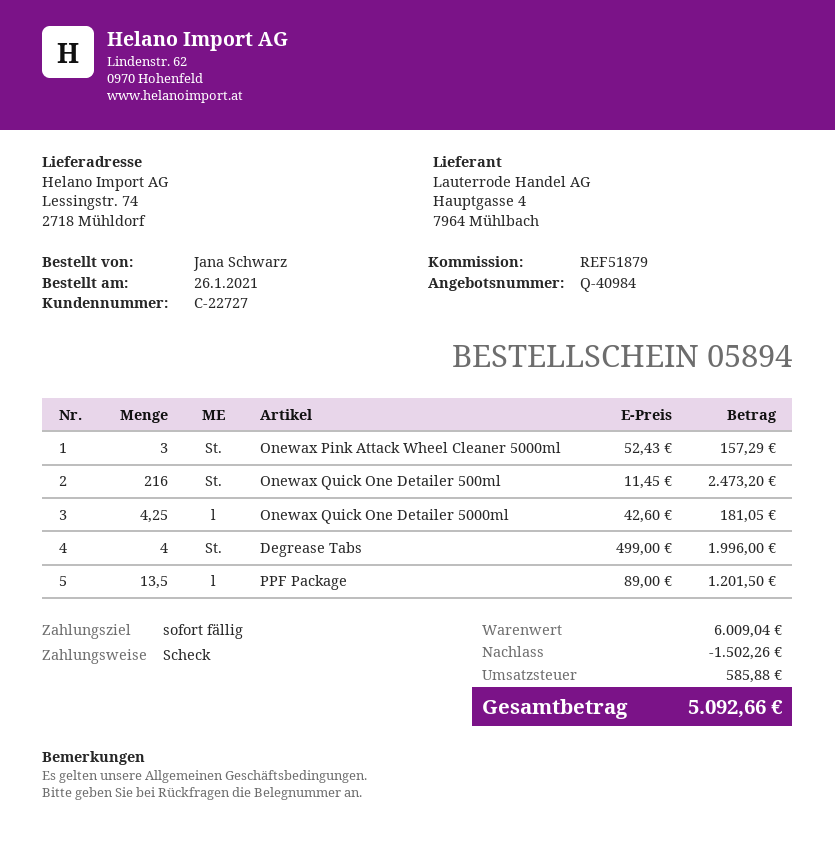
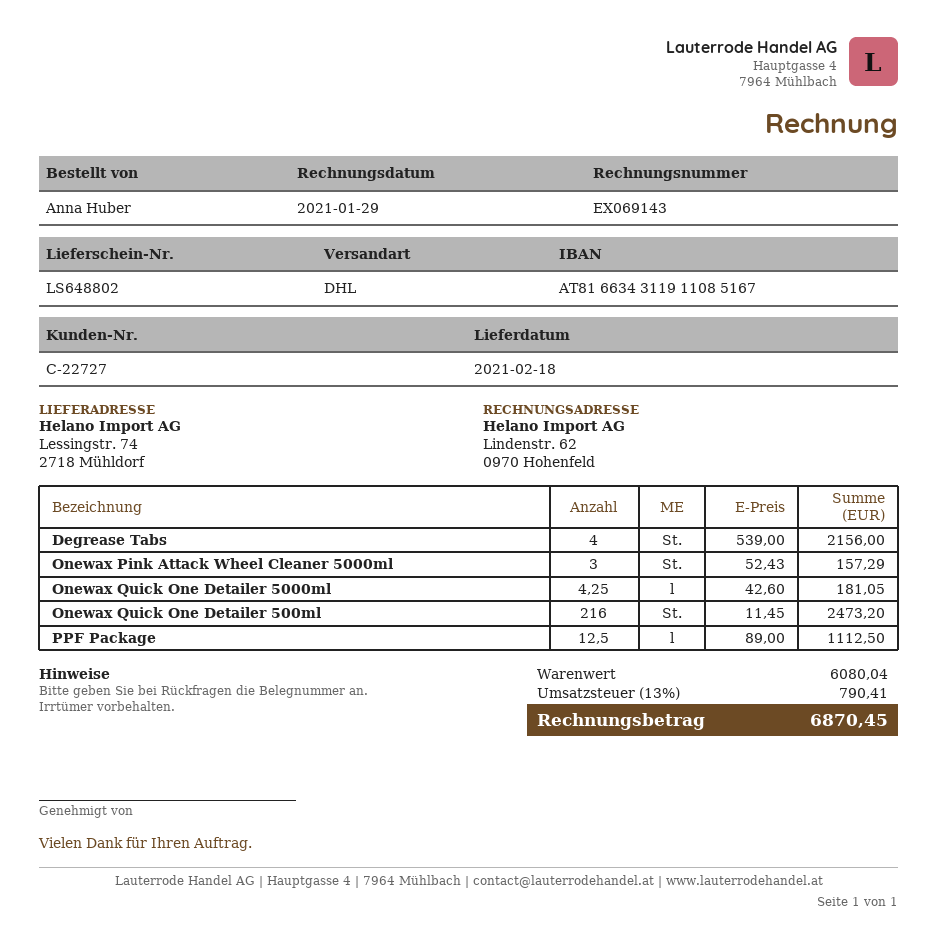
ordered by: Jana Schwarz -> Anna Huber
Degrease Tabs: 4 x 499.00 = 1996.00 -> 4 x 539.00 = 2156.00
PPF Package: 13.5 x 89.00 = 1201.50 -> 12.5 x 89.00 = 1112.50
subtotal: 6009.04 -> 6080.04
discount: 1502.26 -> none
tax: 585.88 -> 790.41
total: 5092.66 -> 6870.45

